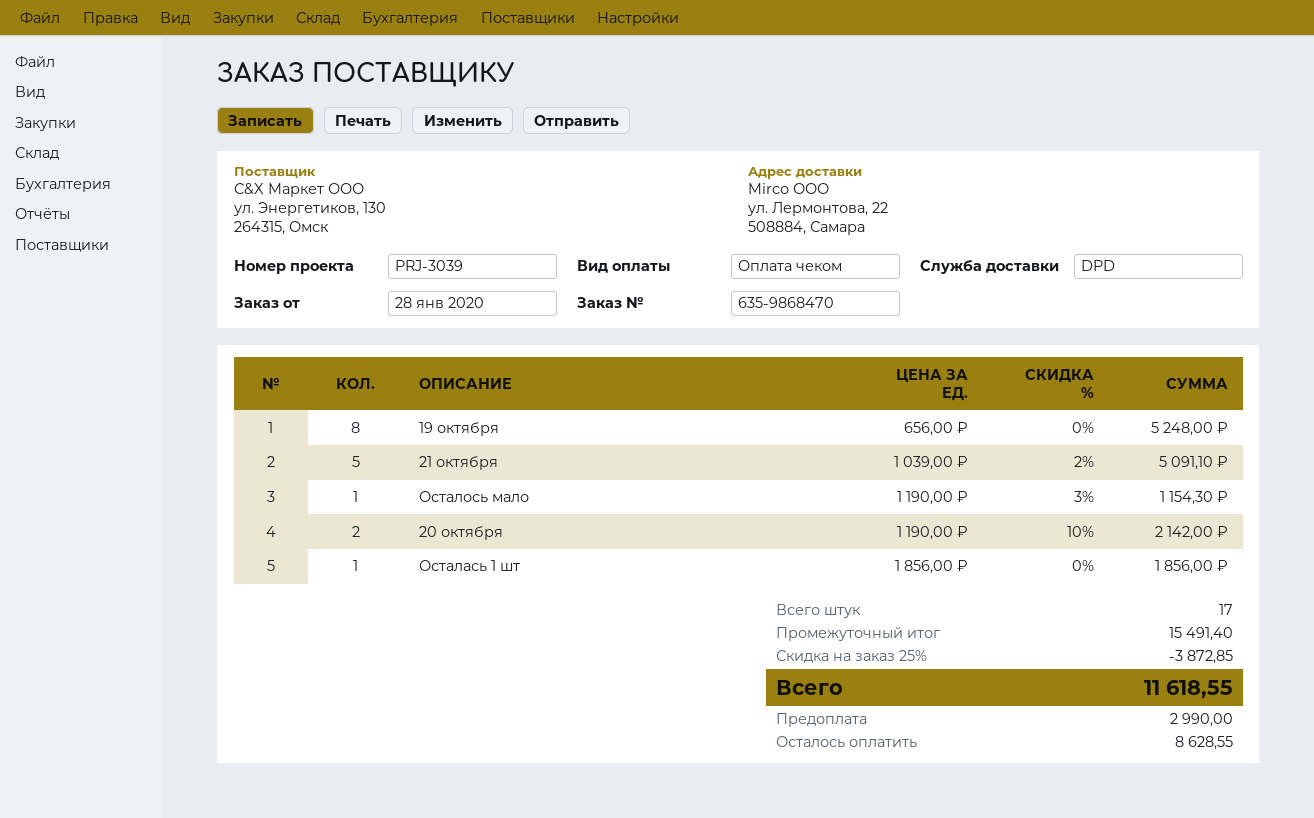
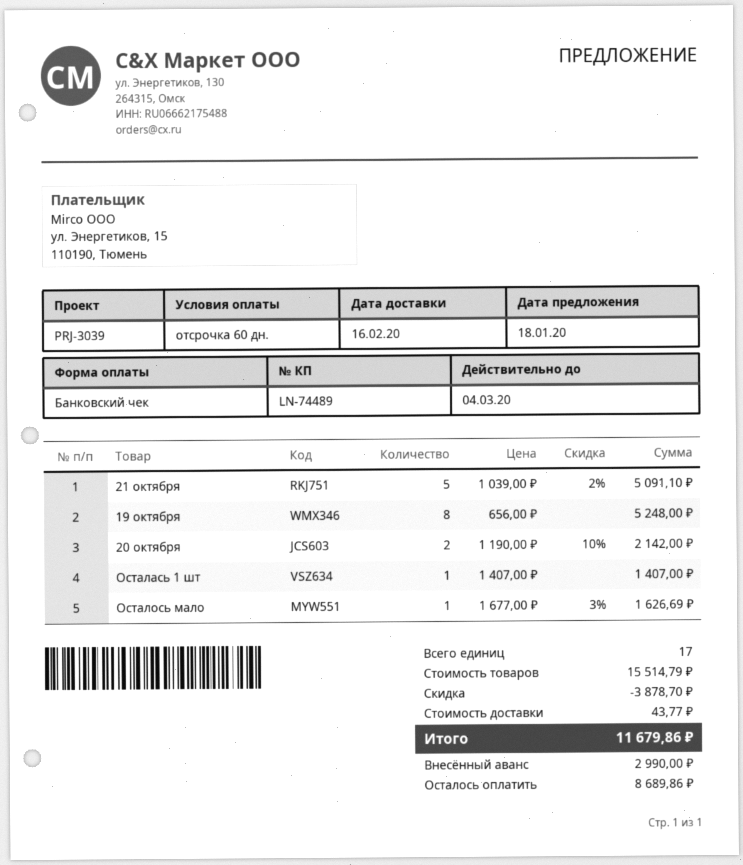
Осталось мало: 1 x 1190.00 - 3% = 1154.30 -> 1 x 1677.00 - 3% = 1626.69
Осталась 1 шт: 1 x 1856.00 = 1856.00 -> 1 x 1407.00 = 1407.00
subtotal: 15491.40 -> 15514.79
discount: 3872.85 -> 3878.70
shipping: none -> 43.77
total: 11618.55 -> 11679.86
balance: 8628.55 -> 8689.86

